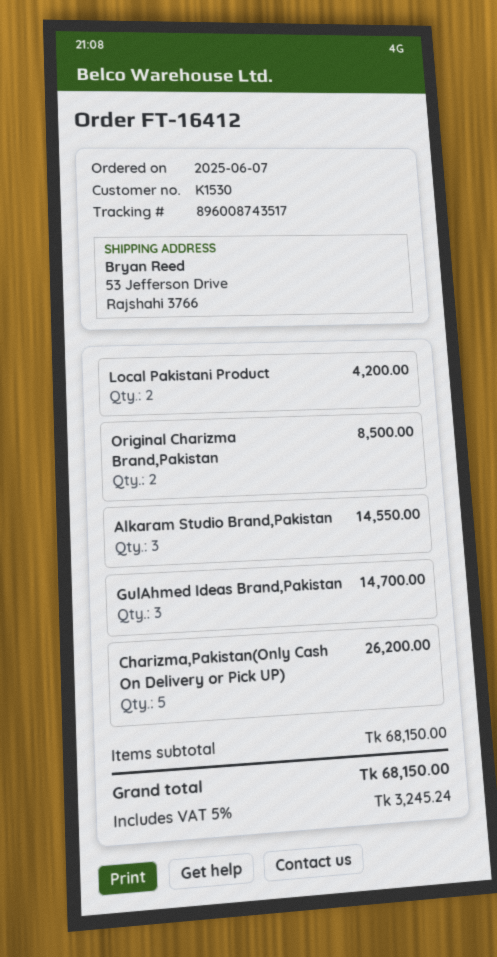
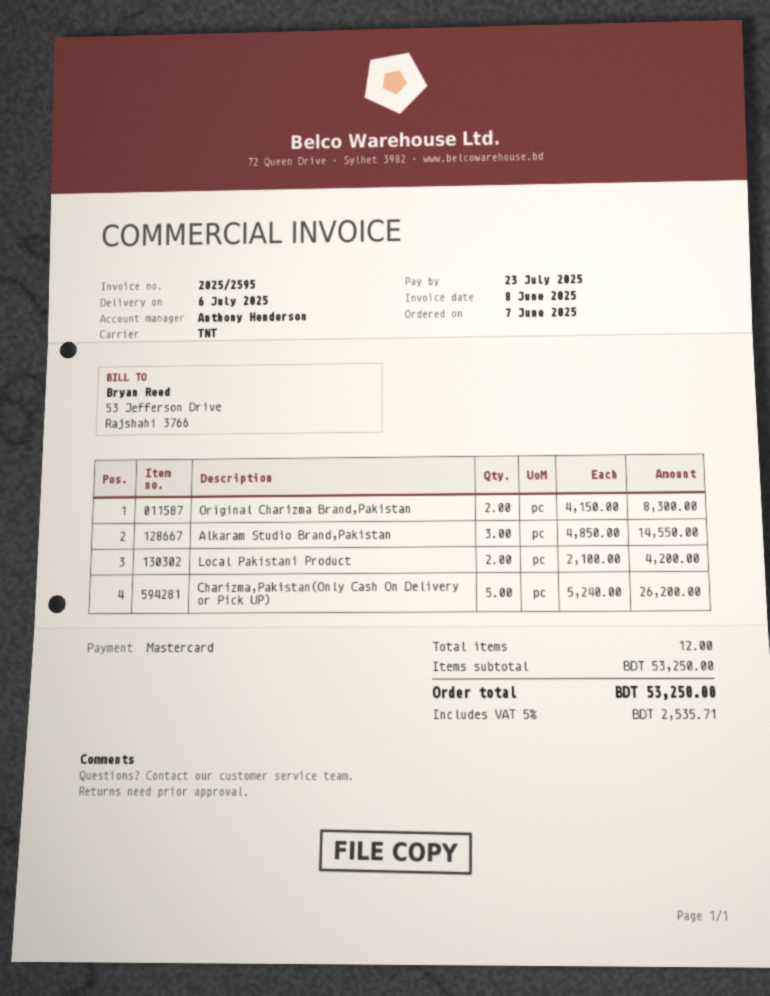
Original Charizma Brand,Pakistan: 2 for 8500.00 -> 2 for 8300.00
GulAhmed Ideas Brand,Pakistan: 3 for 14700.00 -> none
subtotal: 68150.00 -> 53250.00
tax: 5% = 3245.24 -> 5% = 2535.71
total: 68150.00 -> 53250.00

